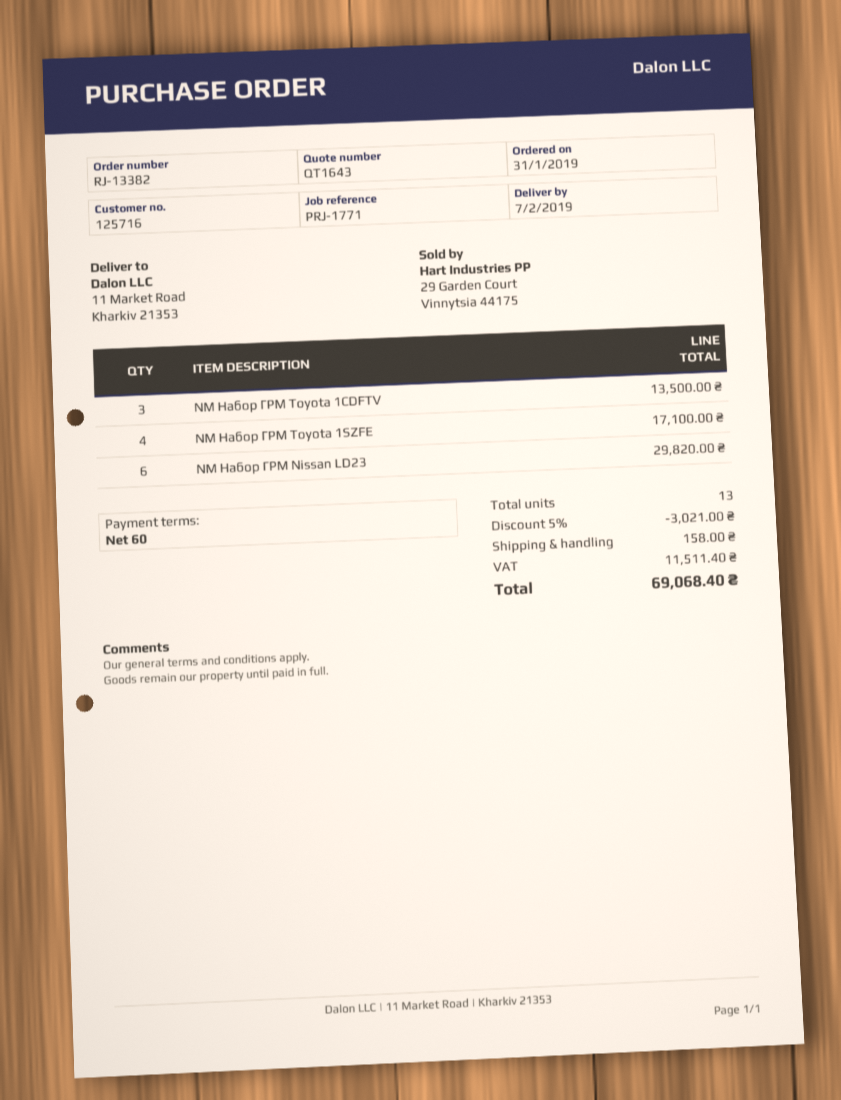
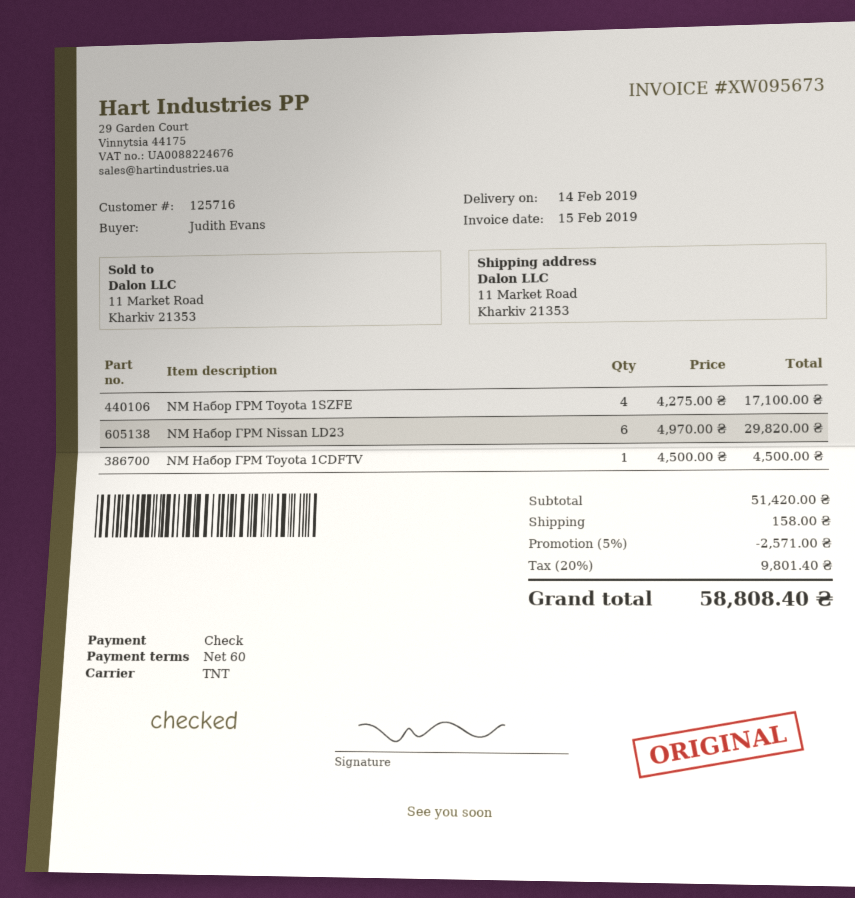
delivery date: 2019-02-07 -> 2019-02-14
NM Набор ГРМ Toyota 1CDFTV: 3 for 13500.00 -> 1 for 4500.00
discount: 5% = 3021.00 -> 5% = 2571.00
tax: 11511.40 -> 9801.40
total: 69068.40 -> 58808.40

